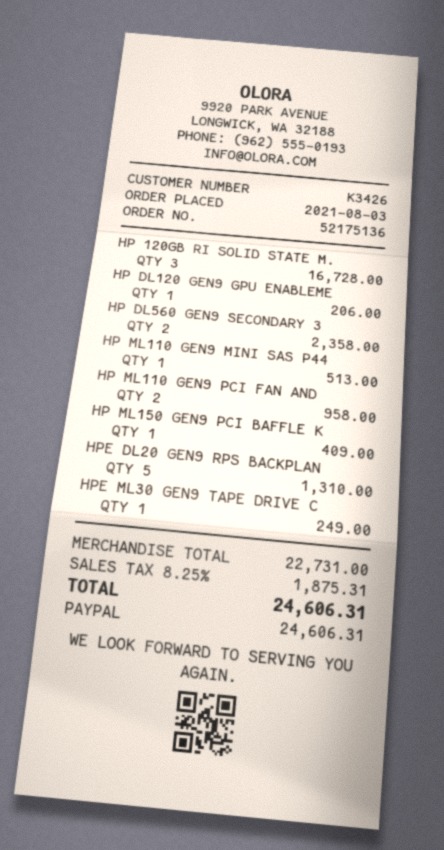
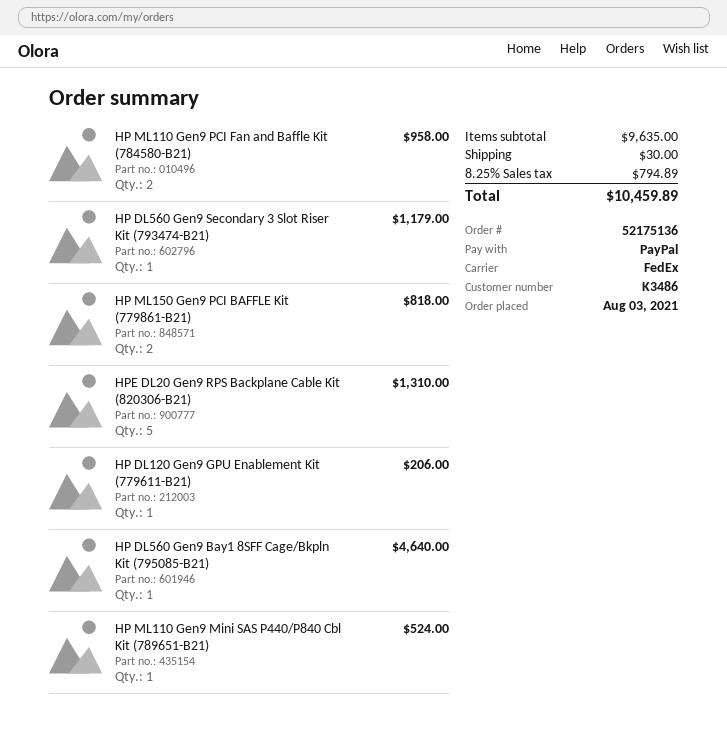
customer number: K3426 -> K3486
HP 120GB RI SOLID STATE M.: 3 for 16728.00 -> none
HP DL560 GEN9 SECONDARY 3: 2 for 2358.00 -> 1 for 1179.00
HP ML110 GEN9 MINI SAS P44: 1 for 513.00 -> 1 for 524.00
HP ML150 GEN9 PCI BAFFLE K: 1 for 409.00 -> 2 for 818.00
HPE ML30 GEN9 TAPE DRIVE C: 1 for 249.00 -> none
HP DL560 Gen9 Bay1 8SFF Cage/Bkpln Kit (795085-B21): none -> 1 for 4640.00
subtotal: 22731.00 -> 9635.00
shipping: none -> 30.00
tax: 8.25% = 1875.31 -> 8.25% = 794.89
total: 24606.31 -> 10459.89

